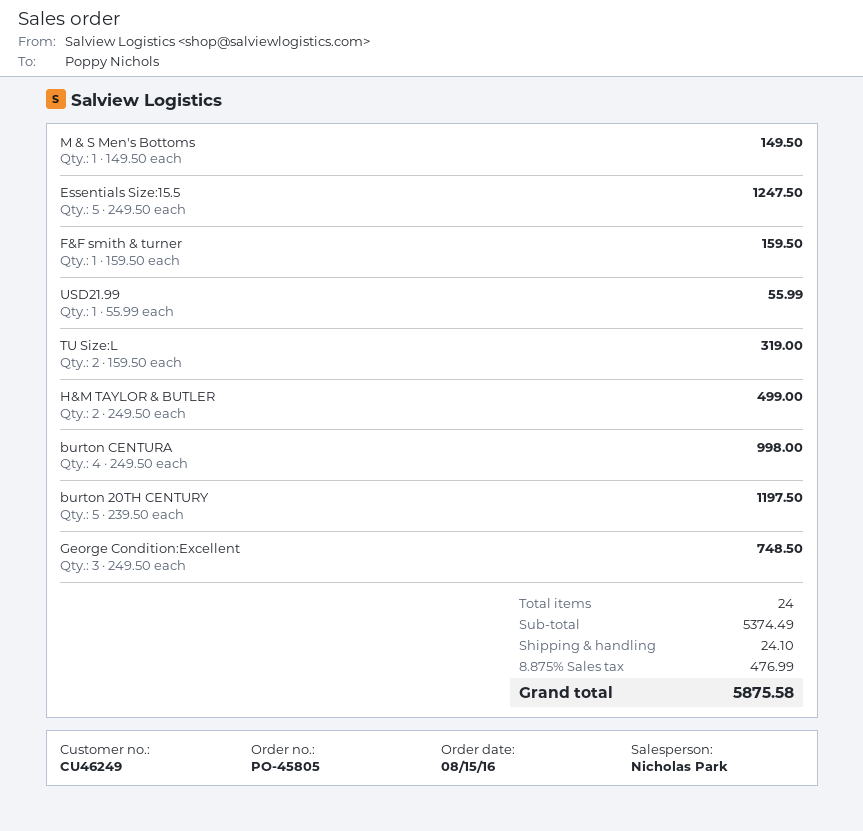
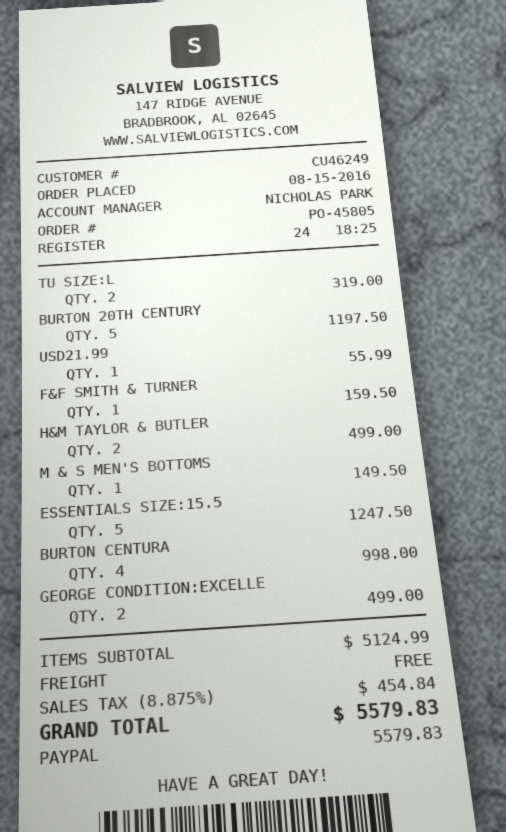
George Condition:Excellent: 3 for 748.50 -> 2 for 499.00
subtotal: 5374.49 -> 5124.99
shipping: 24.10 -> 0.00
tax: 8.875% = 476.99 -> 8.875% = 454.84
total: 5875.58 -> 5579.83

